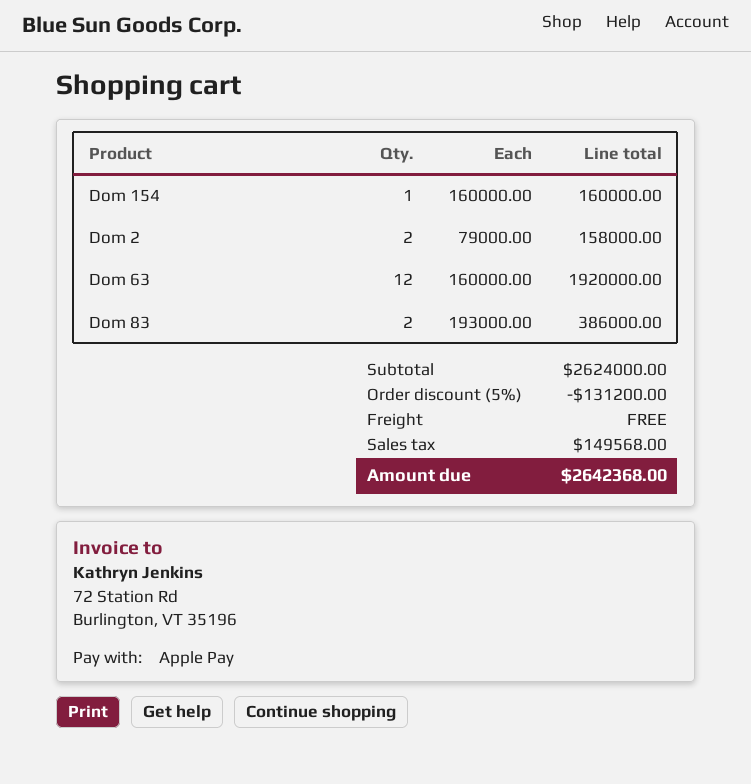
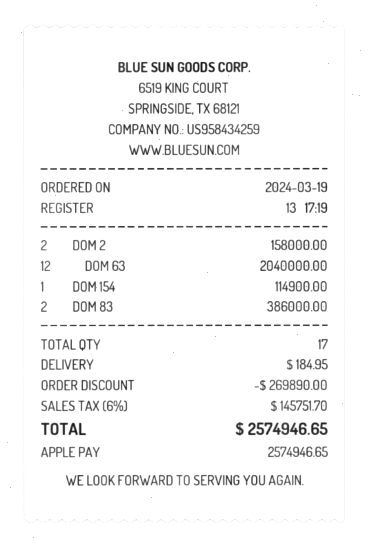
Dom 154: 1 for 160000.00 -> 1 for 114900.00
Dom 63: 12 for 1920000.00 -> 12 for 2040000.00
discount: 131200.00 -> 269890.00
shipping: 0.00 -> 184.95
tax: 149568.00 -> 145751.70
total: 2642368.00 -> 2574946.65

